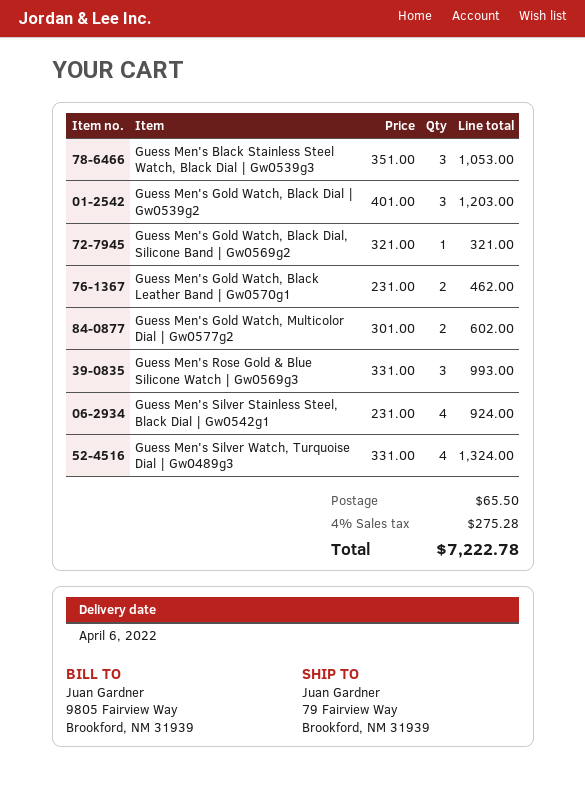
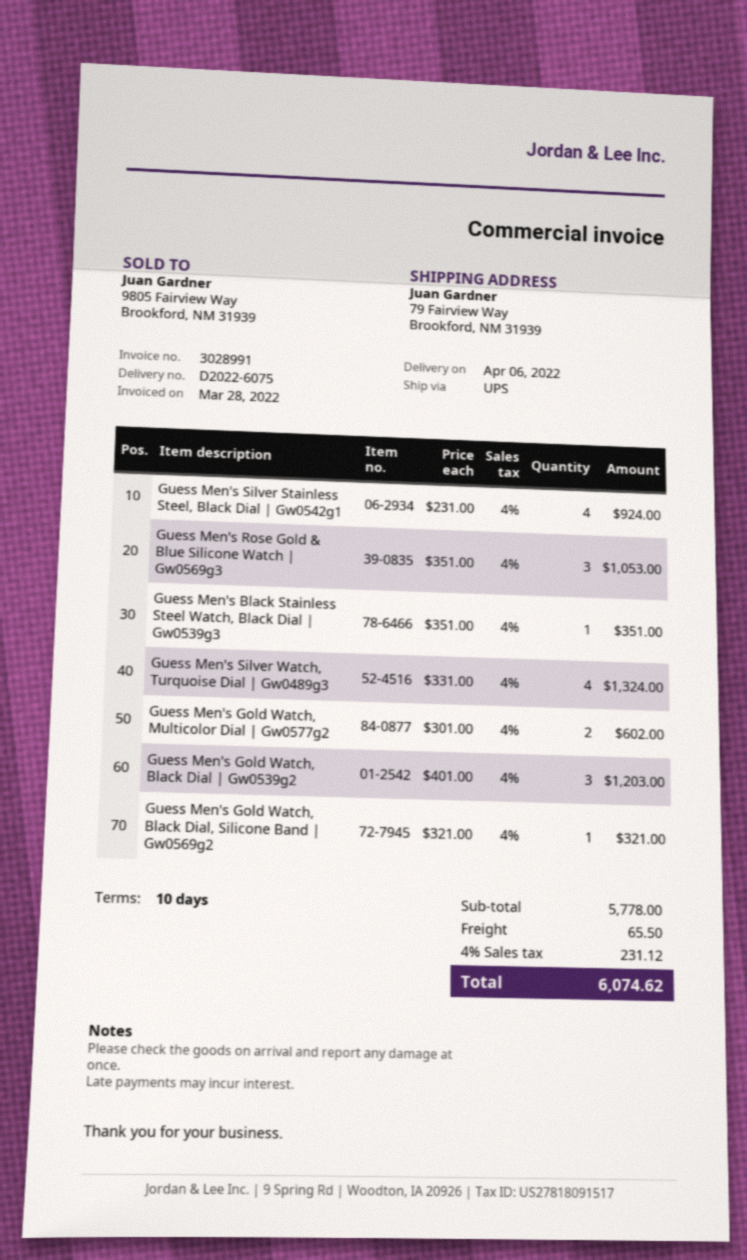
Guess Men's Black Stainless Steel Watch, Black Dial | Gw0539g3: 3 x 351.00 = 1053.00 -> 1 x 351.00 = 351.00
Guess Men's Gold Watch, Black Leather Band | Gw0570g1: 2 x 231.00 = 462.00 -> none
Guess Men's Rose Gold & Blue Silicone Watch | Gw0569g3: 3 x 331.00 = 993.00 -> 3 x 351.00 = 1053.00
tax: 4% = 275.28 -> 4% = 231.12
total: 7222.78 -> 6074.62

